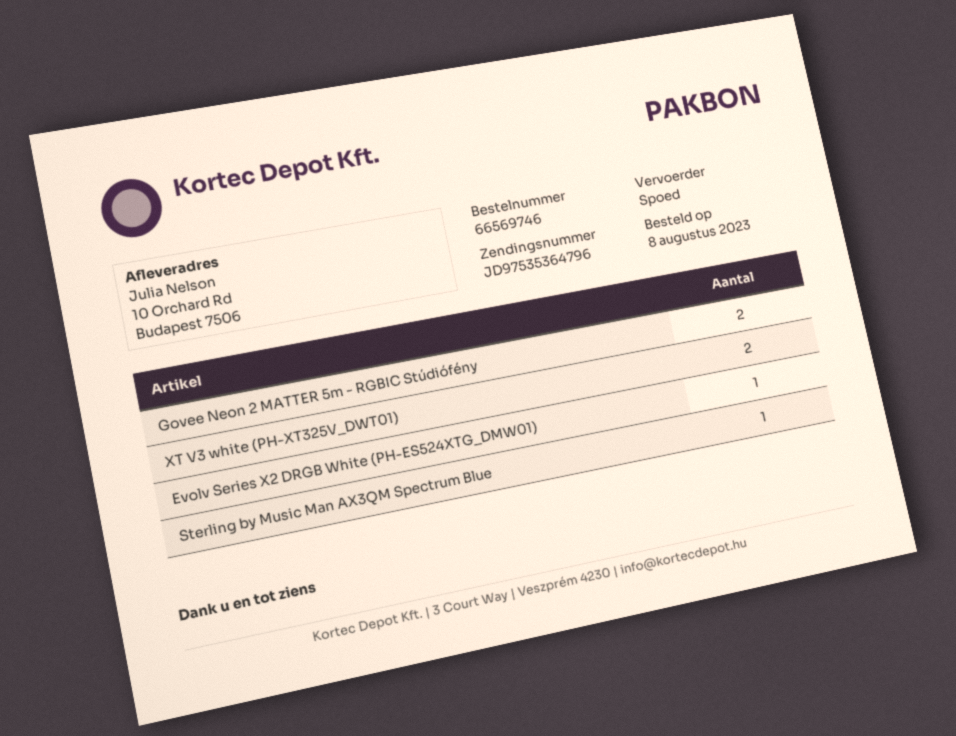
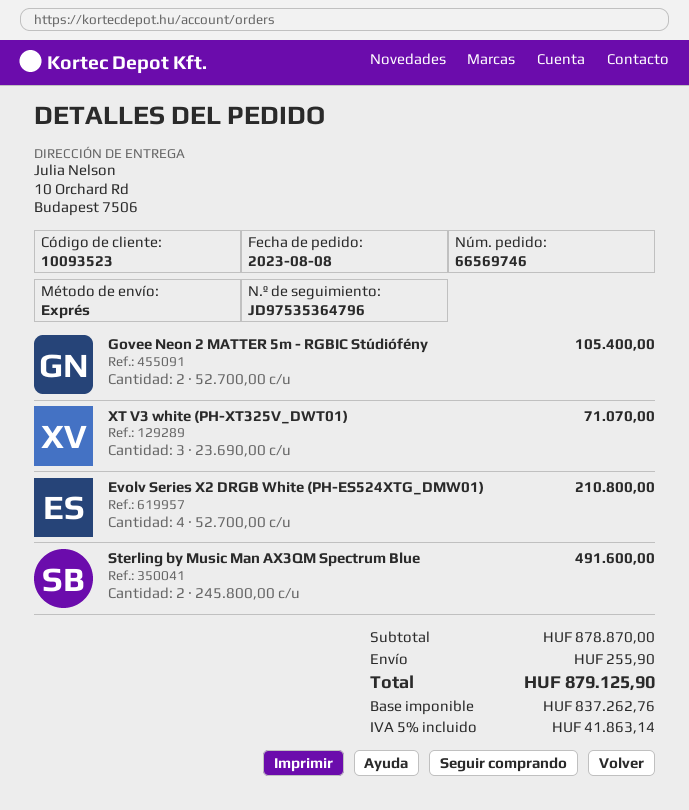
XT V3 white (PH-XT325V_DWT01): 2 -> 3
Evolv Series X2 DRGB White (PH-ES524XTG_DMW01): 1 -> 4
Sterling by Music Man AX3QM Spectrum Blue: 1 -> 2

